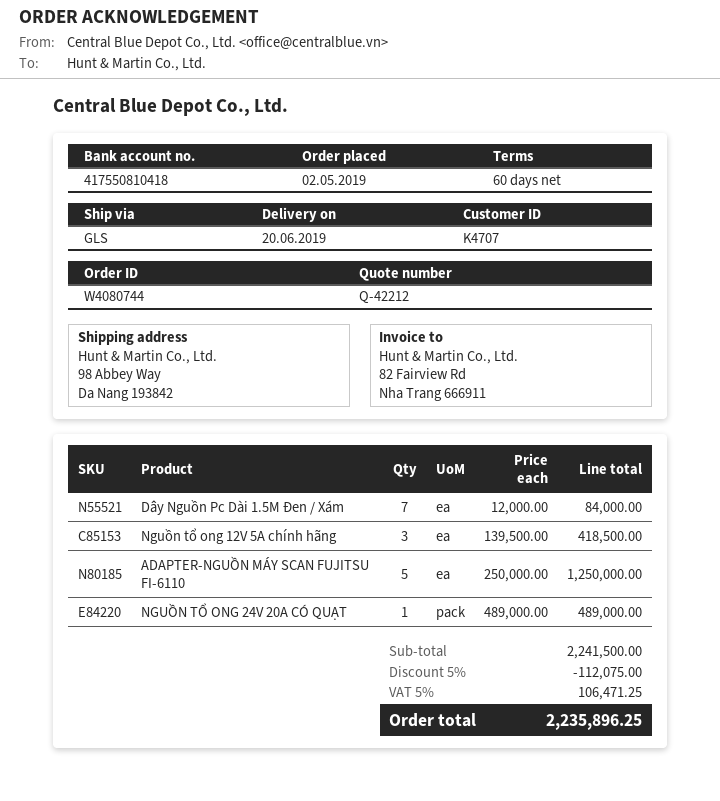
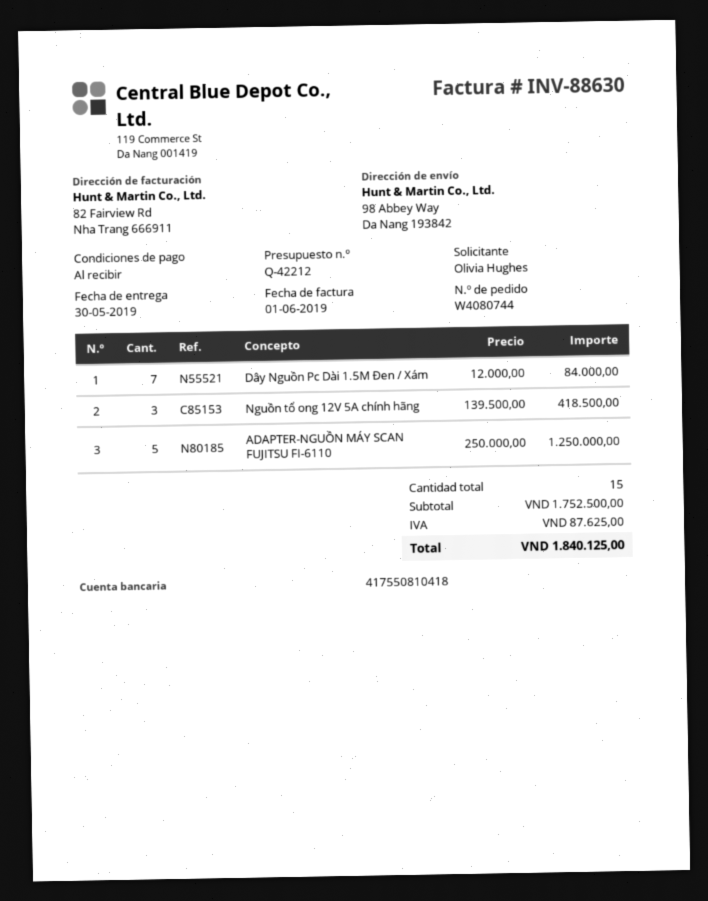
delivery date: 2019-06-20 -> 2019-05-30
payment terms: 60 days -> on receipt
NGUỒN TỔ ONG 24V 20A CÓ QUẠT: 1 x 489000.00 = 489000.00 -> none
subtotal: 2241500.00 -> 1752500.00
discount: 5% = 112075.00 -> none
tax: 106471.25 -> 87625.00
total: 2235896.25 -> 1840125.00

